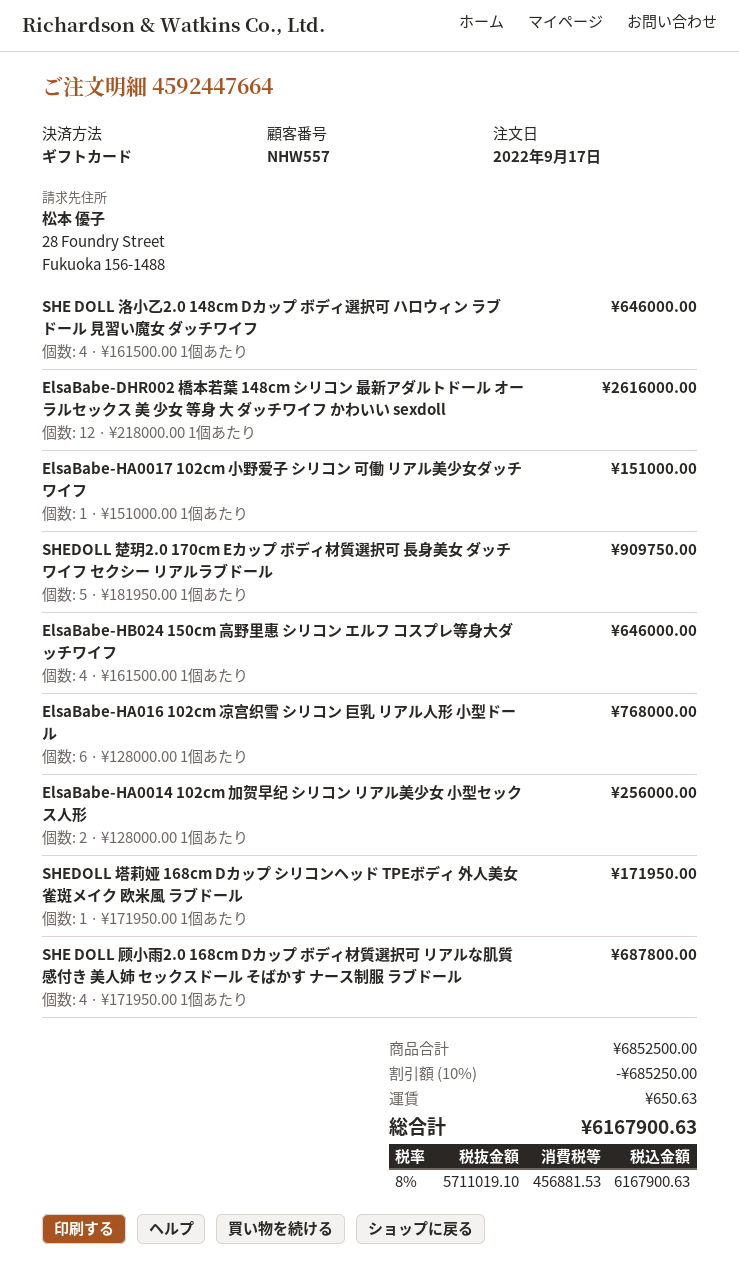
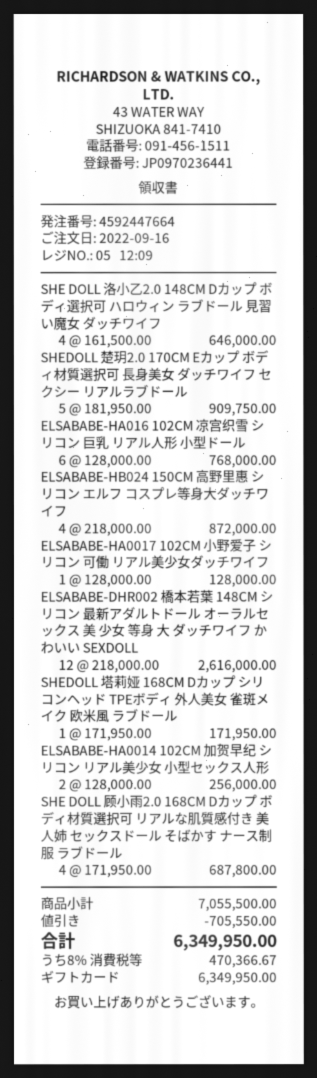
order date: 2022-09-17 -> 2022-09-16
ElsaBabe-HA0017 102cm 小野爱子 シリコン 可働 リアル美少女ダッチワイフ: 1 x 151000.00 = 151000.00 -> 1 x 128000.00 = 128000.00
ElsaBabe-HB024 150cm 高野里惠 シリコン エルフ コスプレ等身大ダッチワイフ: 4 x 161500.00 = 646000.00 -> 4 x 218000.00 = 872000.00
subtotal: 6852500.00 -> 7055500.00
discount: 685250.00 -> 705550.00
shipping: 650.63 -> none
tax: 8% = 456881.53 -> 8% = 470366.67
total: 6167900.63 -> 6349950.00

